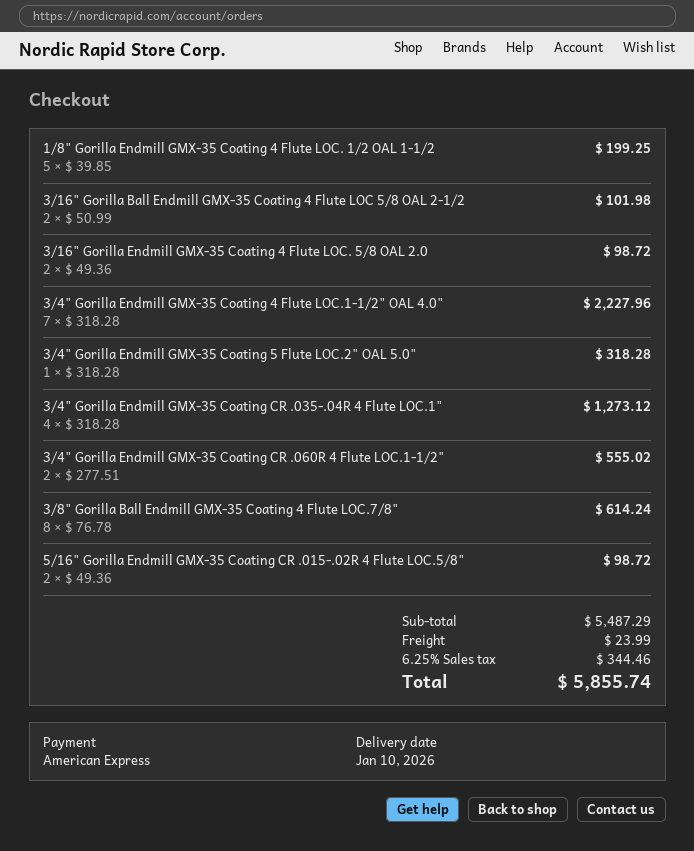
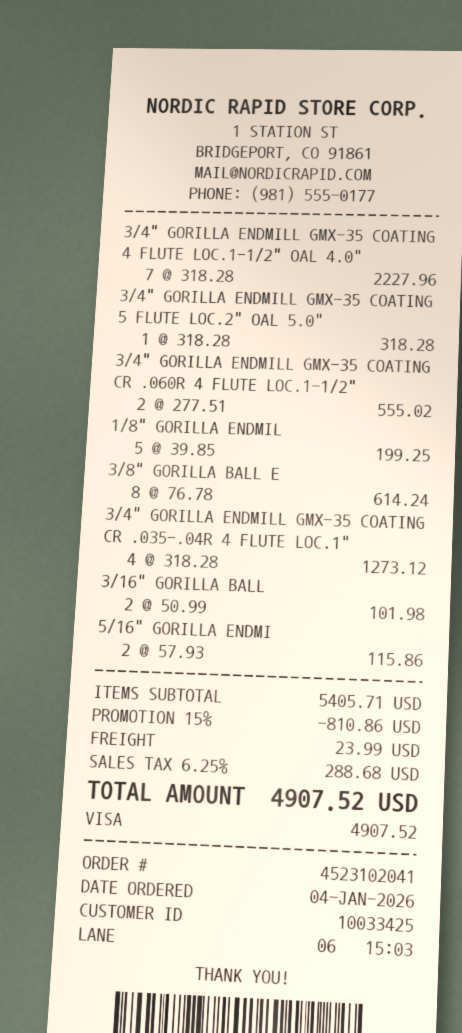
payment method: American Express -> Visa
3/16" Gorilla Endmill GMX-35 Coating 4 Flute LOC. 5/8 OAL 2.0: 2 x 49.36 = 98.72 -> none
5/16" Gorilla Endmill GMX-35 Coating CR .015-.02R 4 Flute LOC.5/8": 2 x 49.36 = 98.72 -> 2 x 57.93 = 115.86
subtotal: 5487.29 -> 5405.71
discount: none -> 15% = 810.86
tax: 6.25% = 344.46 -> 6.25% = 288.68
total: 5855.74 -> 4907.52

